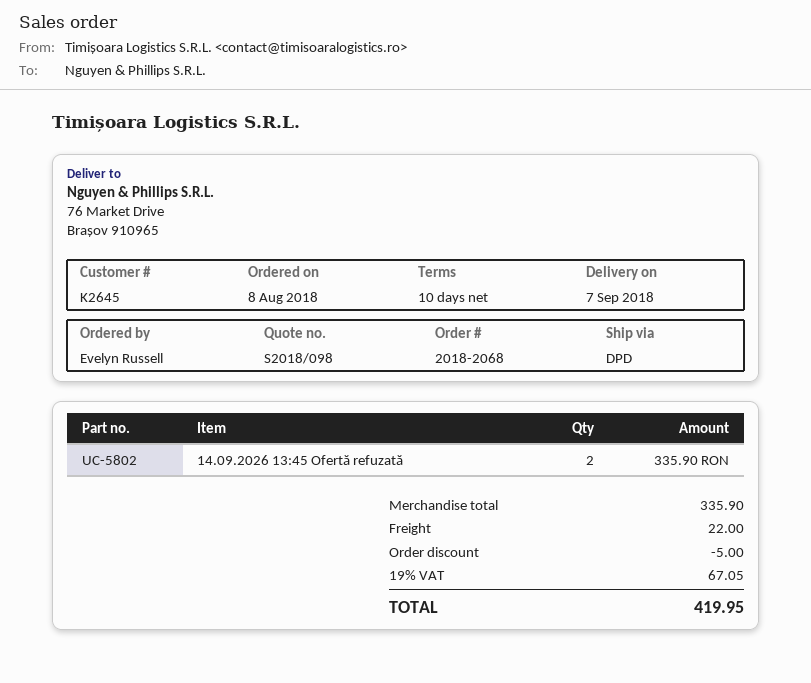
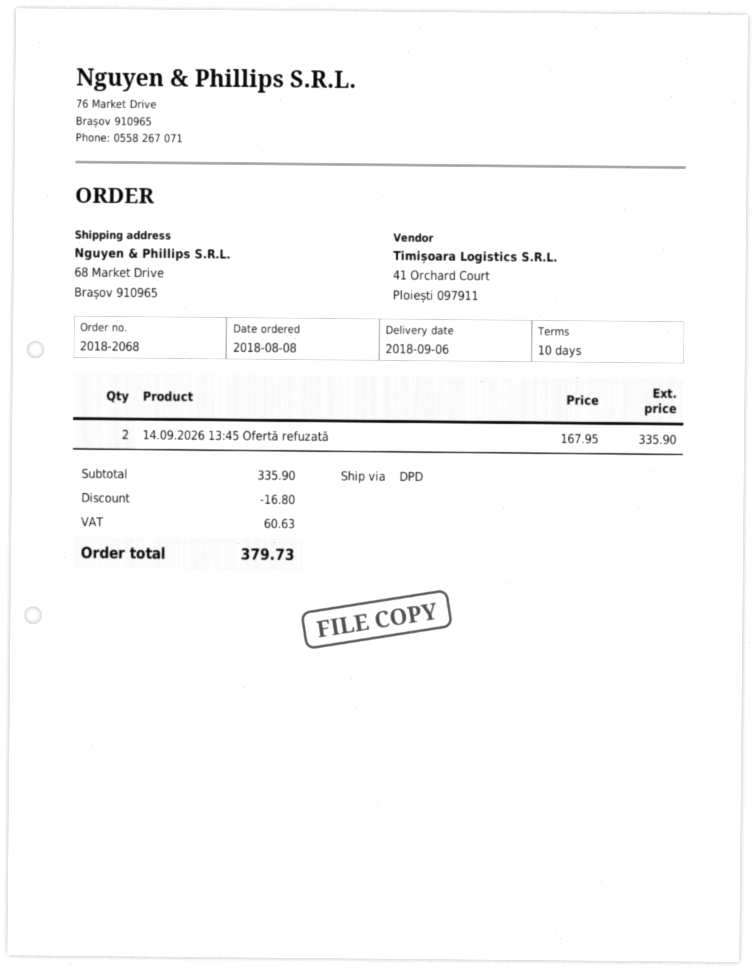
delivery date: 2018-09-07 -> 2018-09-06
ship to: 76 Market Drive, Brașov 910965 -> 68 Market Drive, Brașov 910965
discount: 5.00 -> 16.80
shipping: 22.00 -> none
tax: 67.05 -> 60.63
total: 419.95 -> 379.73

